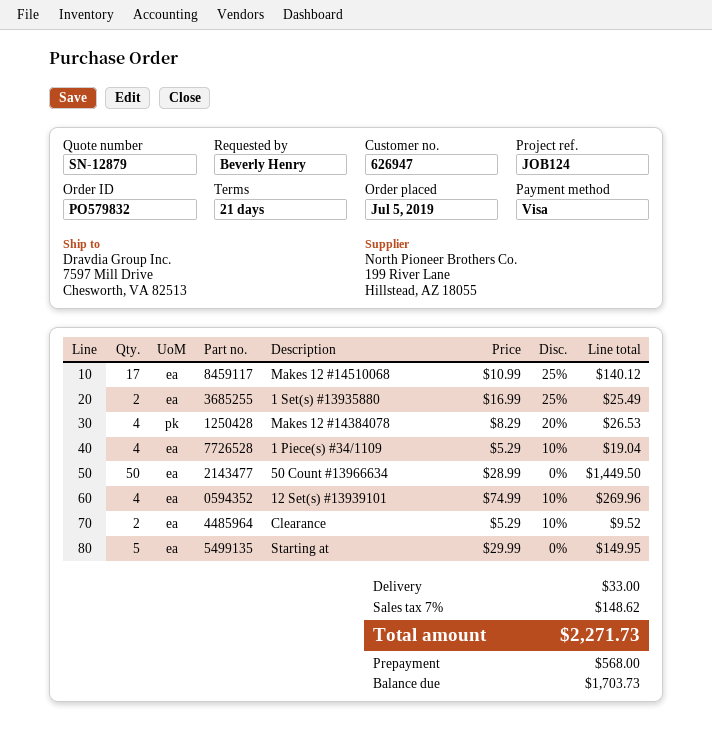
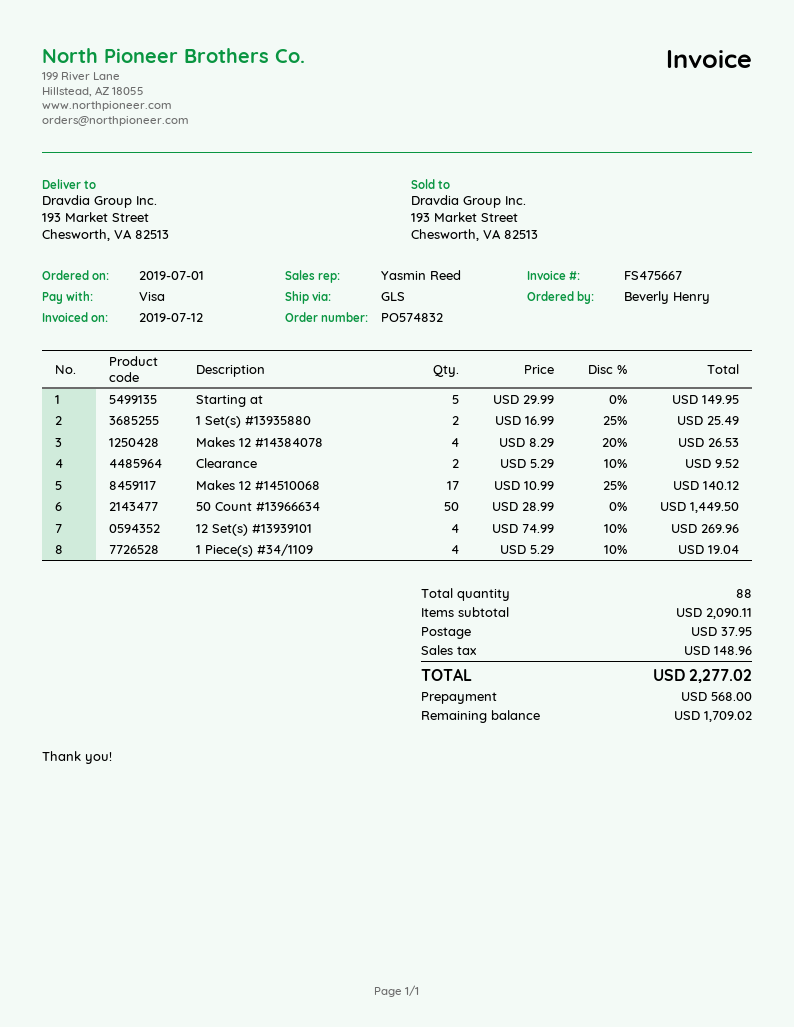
order number: PO579832 -> PO574832
order date: 2019-07-05 -> 2019-07-01
ship to: 7597 Mill Drive, Chesworth, VA 82513 -> 193 Market Street, Chesworth, VA 82513
shipping: 33.00 -> 37.95
tax: 148.62 -> 148.96
total: 2271.73 -> 2277.02
balance: 1703.73 -> 1709.02

